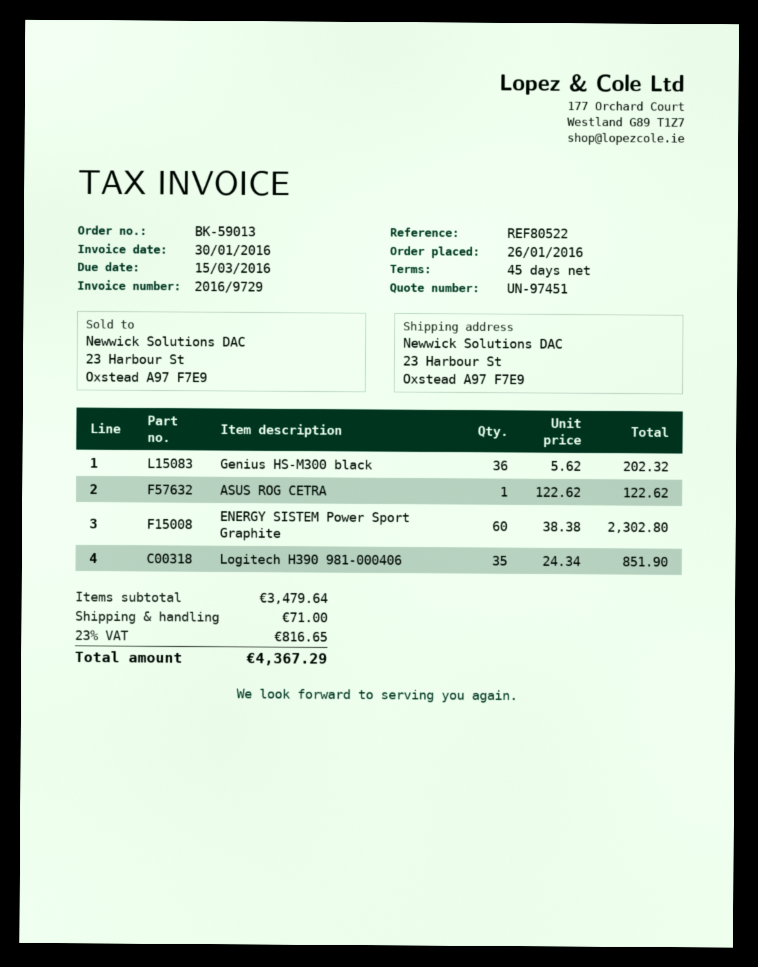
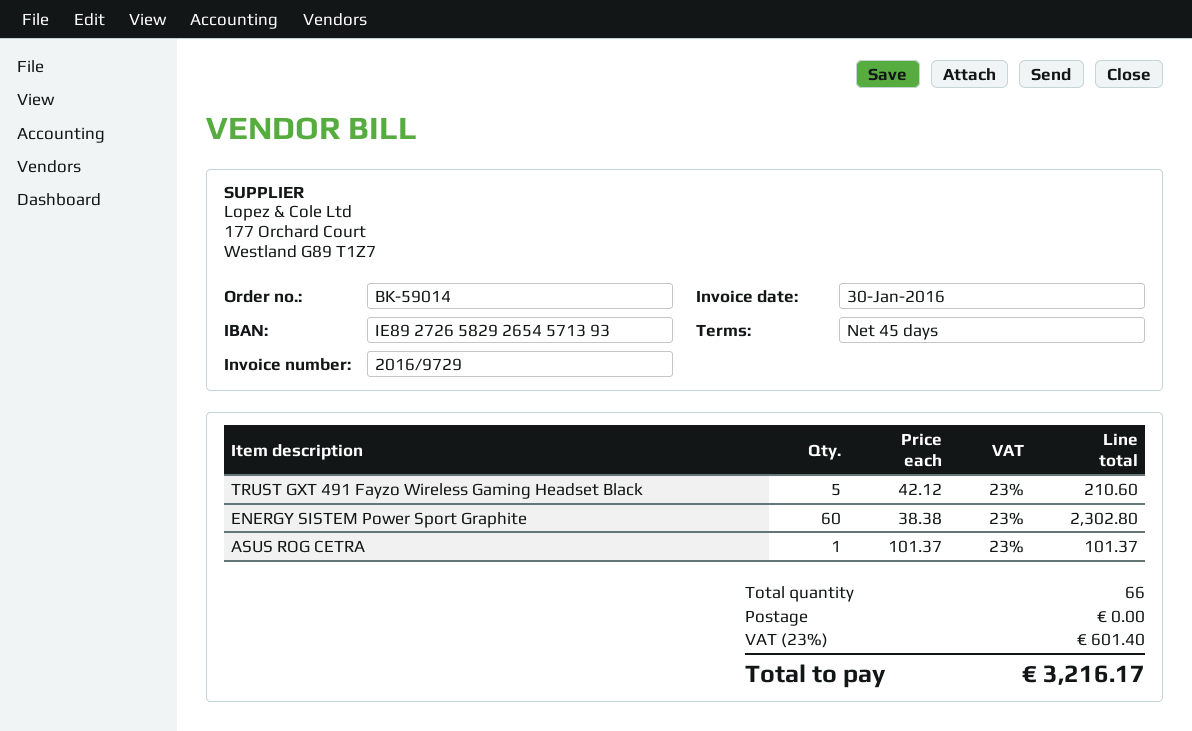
order number: BK-59013 -> BK-59014
Genius HS-M300 black: 36 x 5.62 = 202.32 -> none
ASUS ROG CETRA: 1 x 122.62 = 122.62 -> 1 x 101.37 = 101.37
Logitech H390 981-000406: 35 x 24.34 = 851.90 -> none
TRUST GXT 491 Fayzo Wireless Gaming Headset Black: none -> 5 x 42.12 = 210.60
shipping: 71.00 -> 0.00
tax: 23% = 816.65 -> 23% = 601.40
total: 4367.29 -> 3216.17

